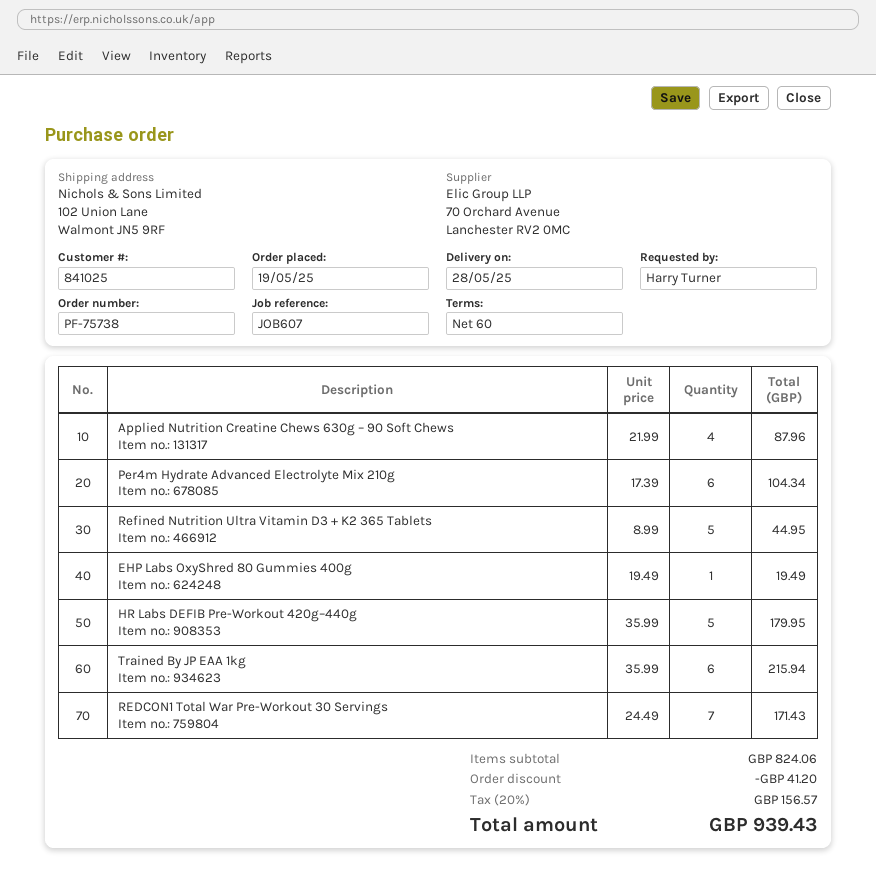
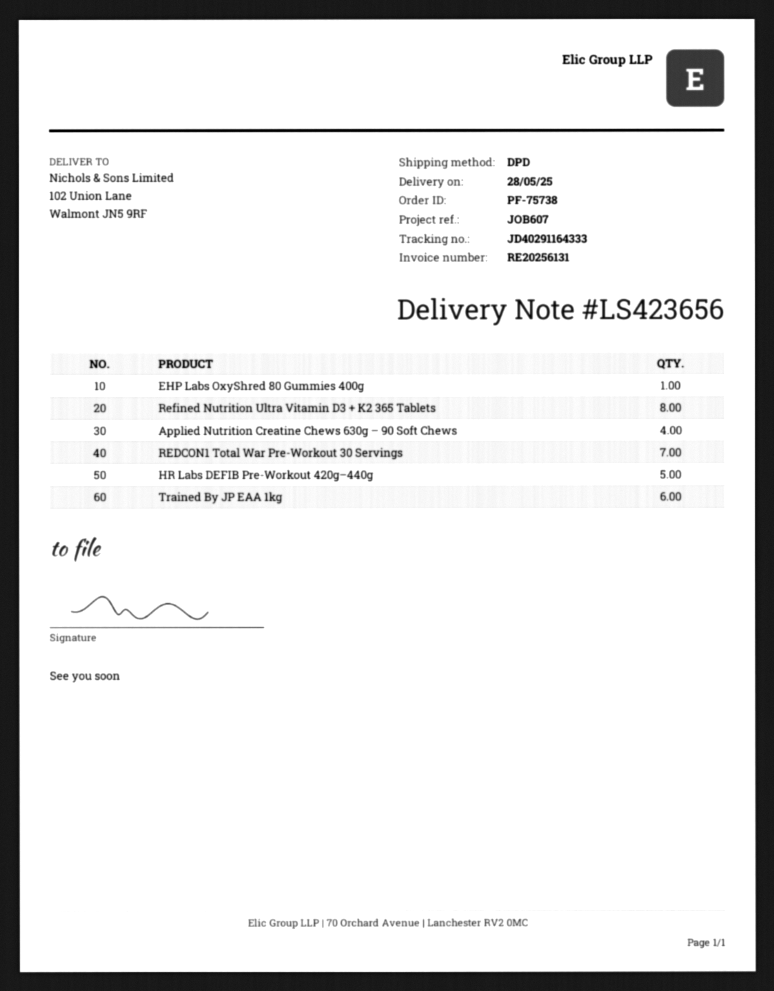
Per4m Hydrate Advanced Electrolyte Mix 210g: 6 -> none
Refined Nutrition Ultra Vitamin D3 + K2 365 Tablets: 5 -> 8

